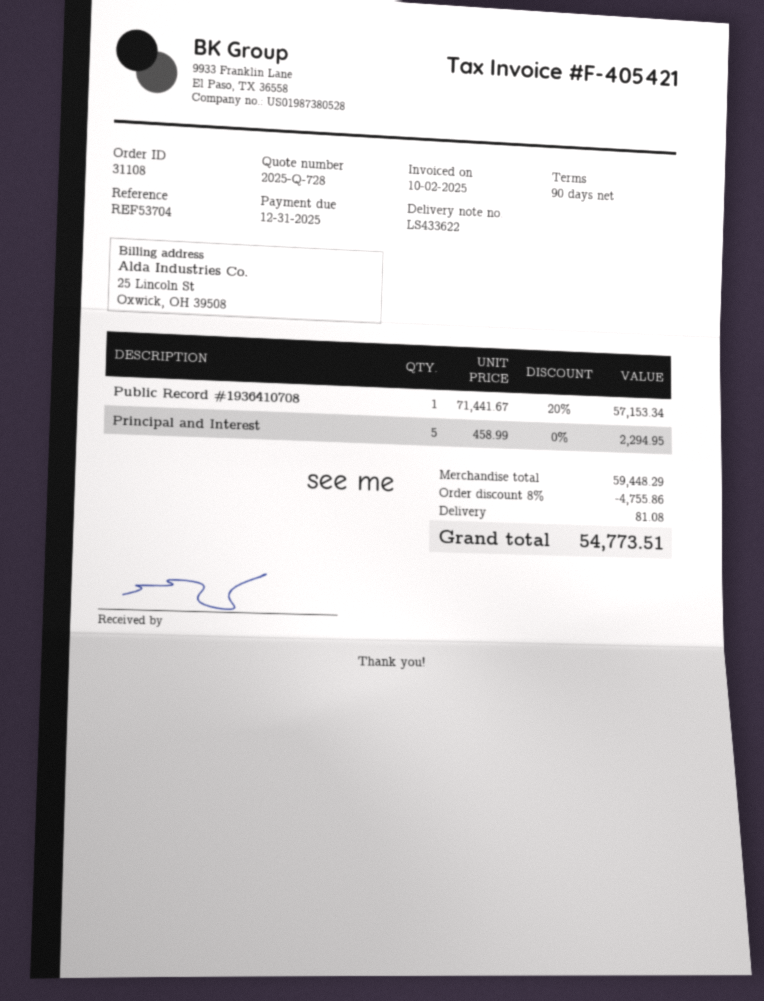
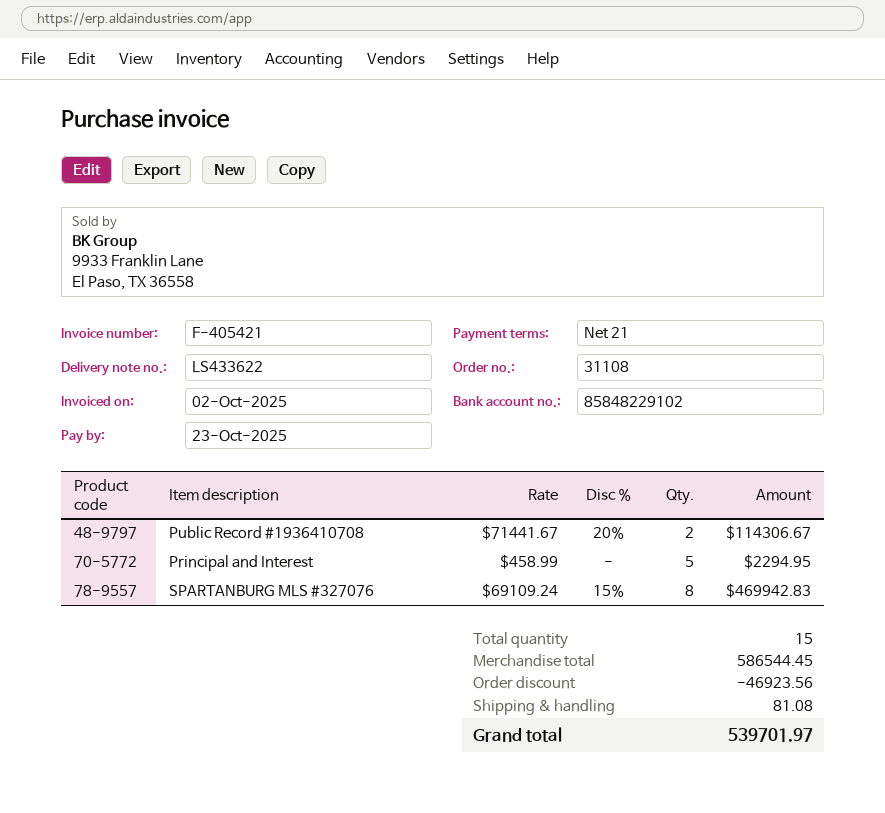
payment terms: 90 days -> 21 days
due date: 2025-12-31 -> 2025-10-23
Public Record #1936410708: 1 x 71441.67 - 20% = 57153.34 -> 2 x 71441.67 - 20% = 114306.67
SPARTANBURG MLS #327076: none -> 8 x 69109.24 - 15% = 469942.83
subtotal: 59448.29 -> 586544.45
discount: 4755.86 -> 46923.56
total: 54773.51 -> 539701.97

